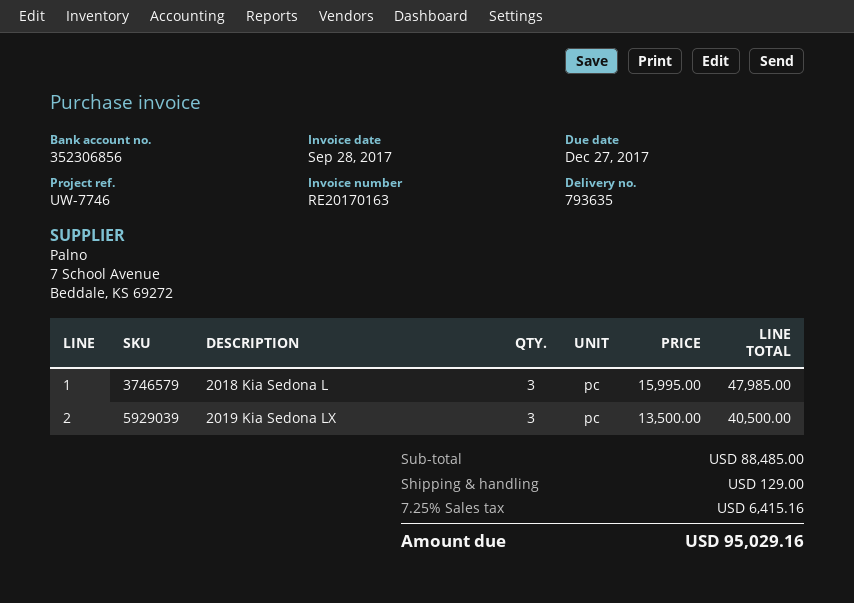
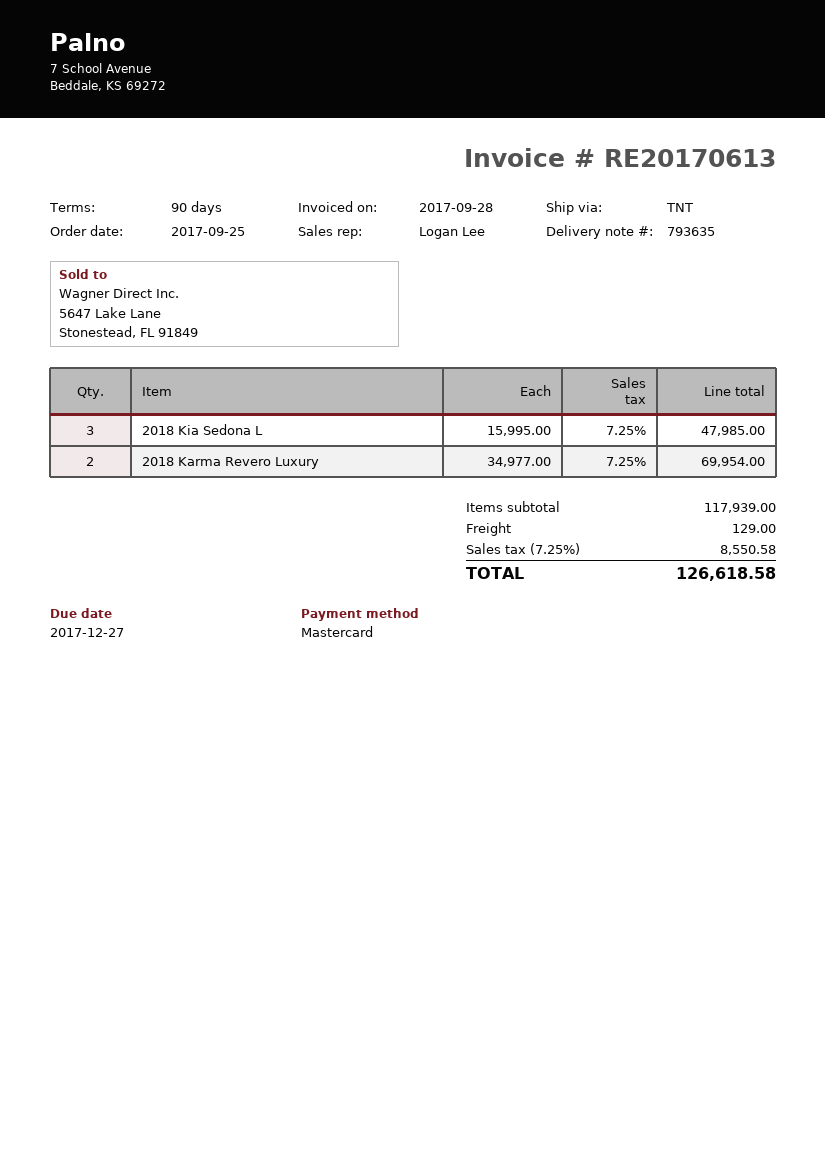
invoice number: RE20170163 -> RE20170613
2019 Kia Sedona LX: 3 x 13500.00 = 40500.00 -> none
2018 Karma Revero Luxury: none -> 2 x 34977.00 = 69954.00
subtotal: 88485.00 -> 117939.00
tax: 7.25% = 6415.16 -> 7.25% = 8550.58
total: 95029.16 -> 126618.58

